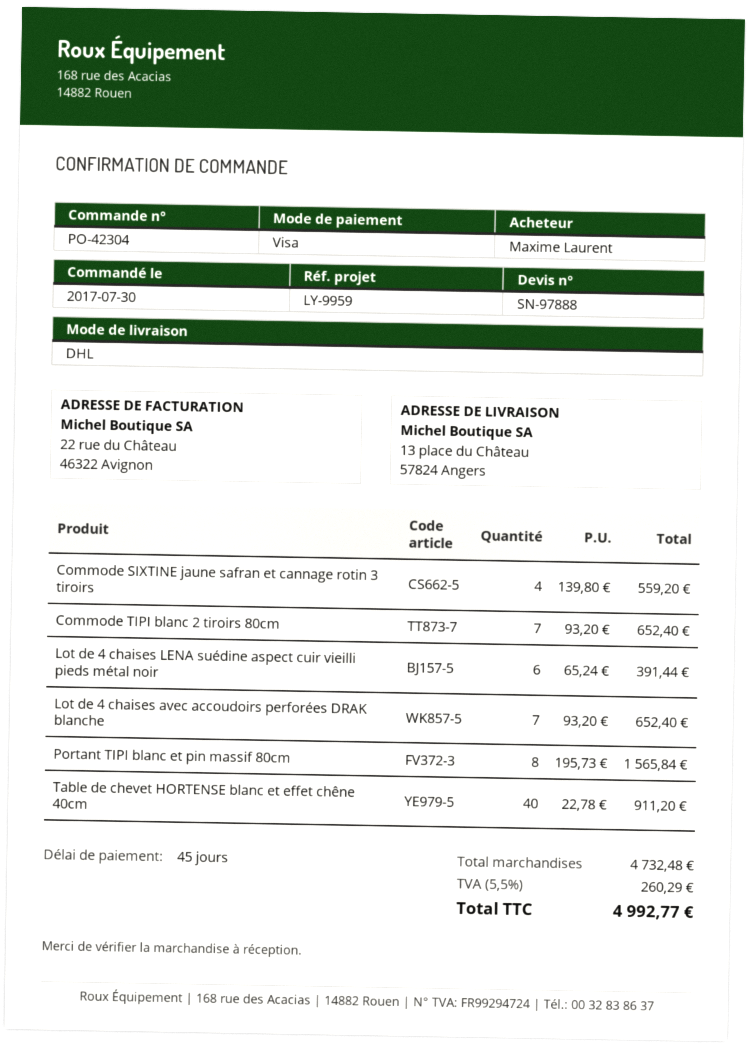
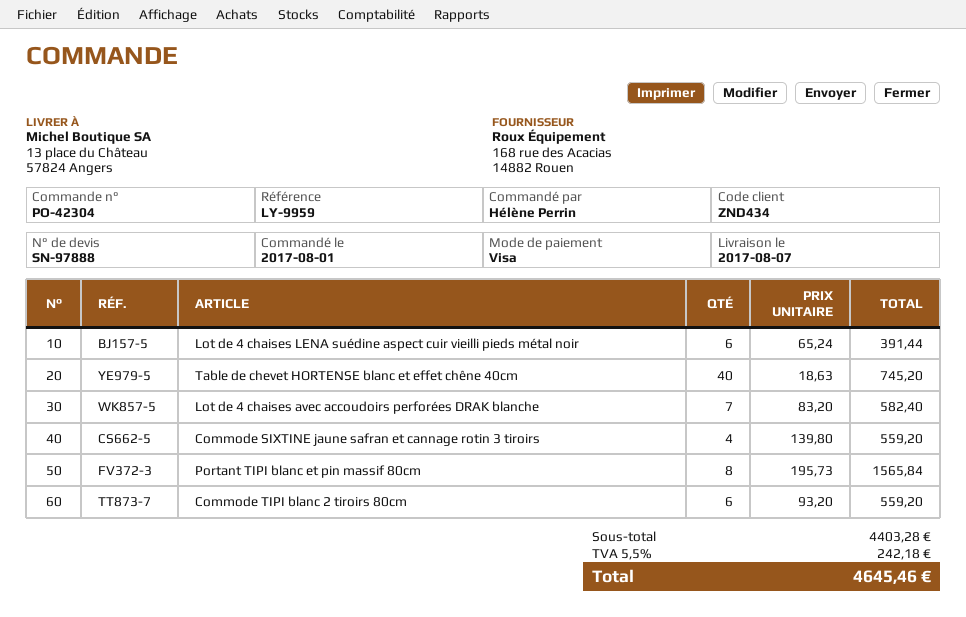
order date: 2017-07-30 -> 2017-08-01
ordered by: Maxime Laurent -> Hélène Perrin
Commode TIPI blanc 2 tiroirs 80cm: 7 x 93.20 = 652.40 -> 6 x 93.20 = 559.20
Lot de 4 chaises avec accoudoirs perforées DRAK blanche: 7 x 93.20 = 652.40 -> 7 x 83.20 = 582.40
Table de chevet HORTENSE blanc et effet chêne 40cm: 40 x 22.78 = 911.20 -> 40 x 18.63 = 745.20
subtotal: 4732.48 -> 4403.28
tax: 5.5% = 260.29 -> 5.5% = 242.18
total: 4992.77 -> 4645.46

